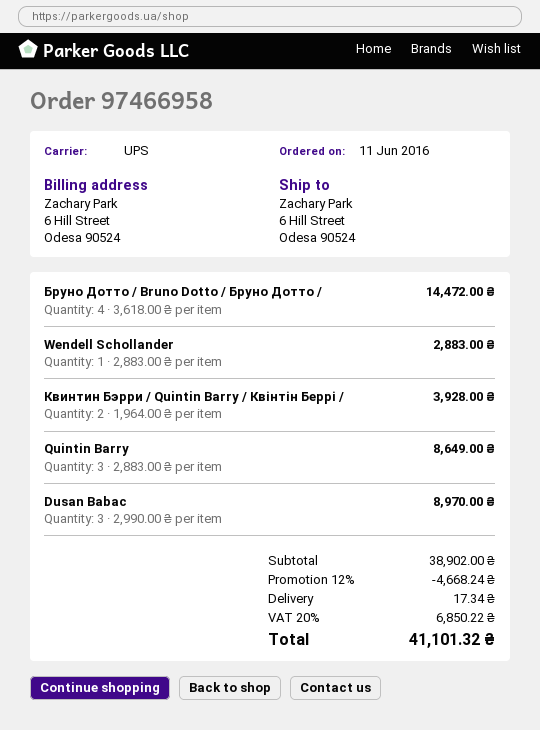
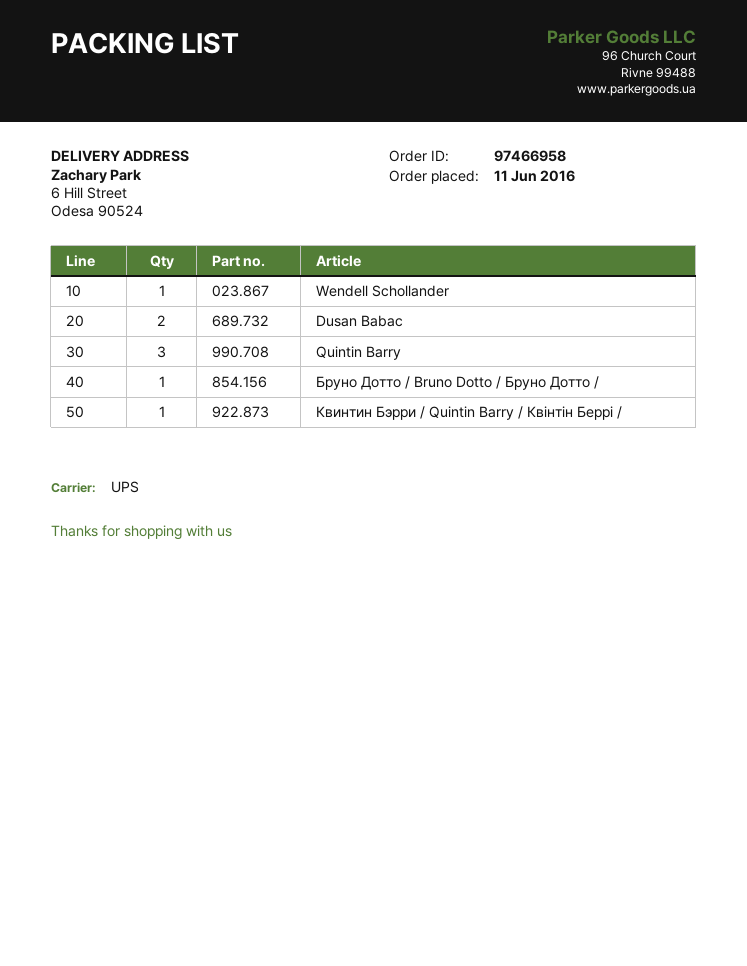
Бруно Дотто / Bruno Dotto / Бруно Дотто /: 4 -> 1
Квинтин Бэрри / Quintin Barry / Квінтін Беррі /: 2 -> 1
Dusan Babac: 3 -> 2

